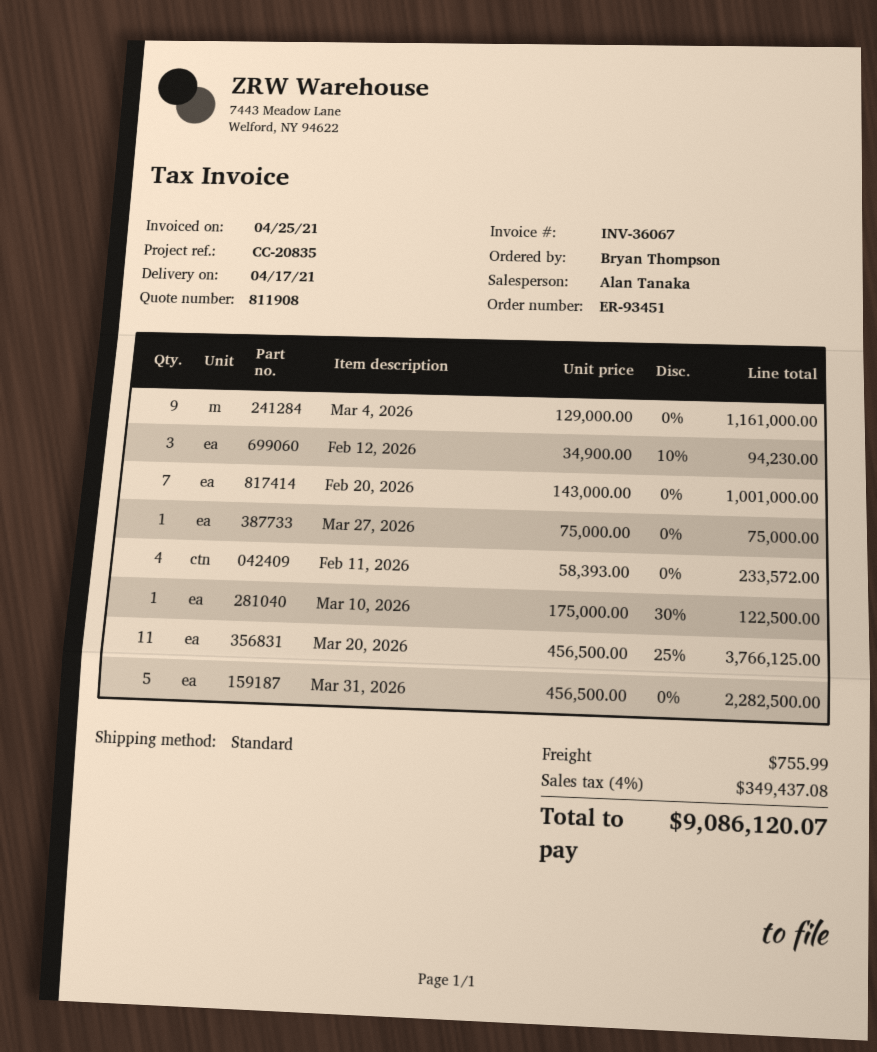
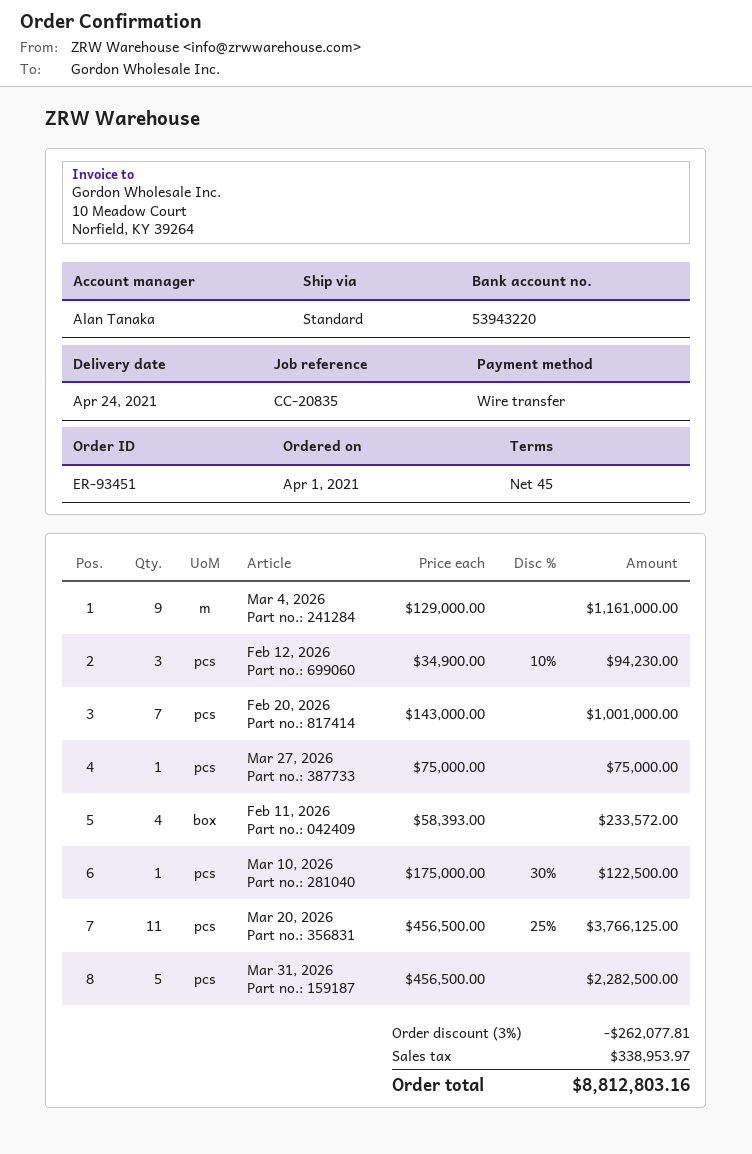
delivery date: 2021-04-17 -> 2021-04-24
discount: none -> 3% = 262077.81
shipping: 755.99 -> none
tax: 349437.08 -> 338953.97
total: 9086120.07 -> 8812803.16

